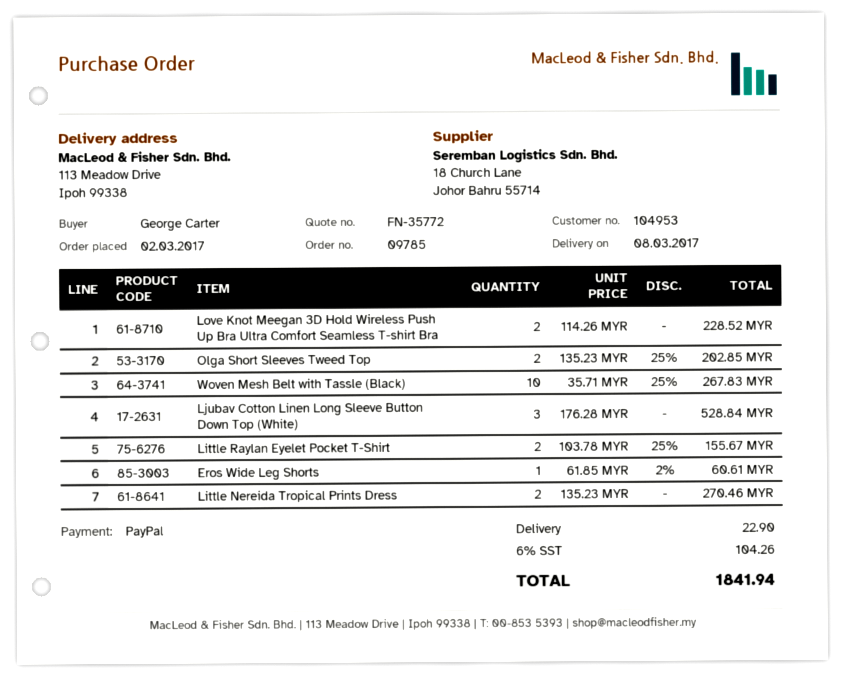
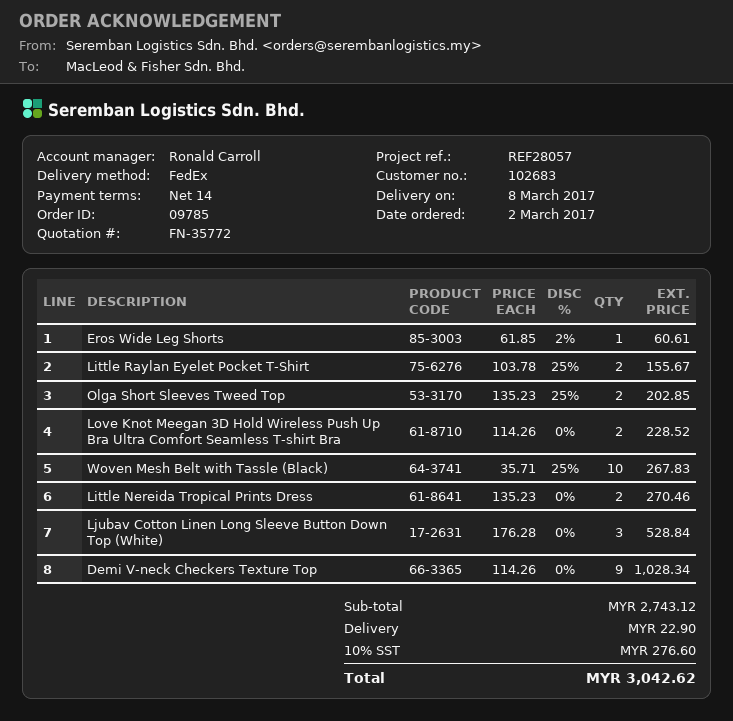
customer number: 104953 -> 102683
Demi V-neck Checkers Texture Top: none -> 9 x 114.26 = 1028.34
tax: 6% = 104.26 -> 10% = 276.60
total: 1841.94 -> 3042.62

